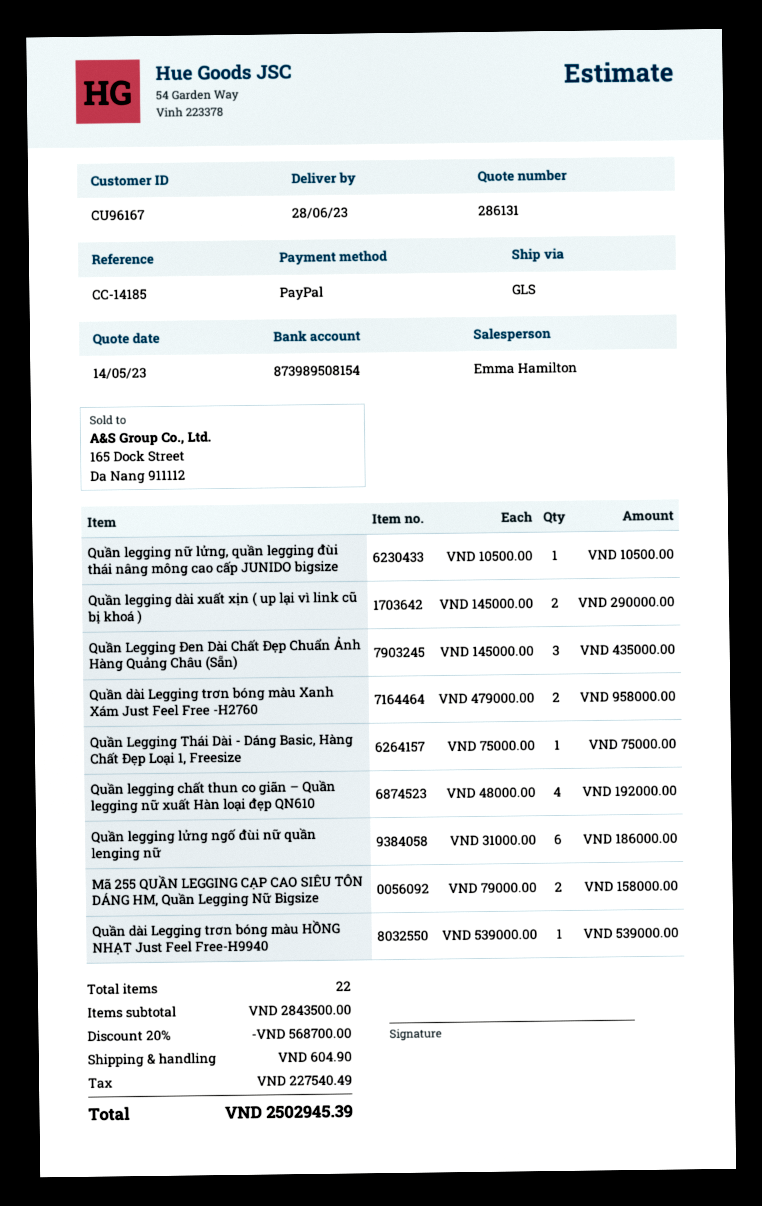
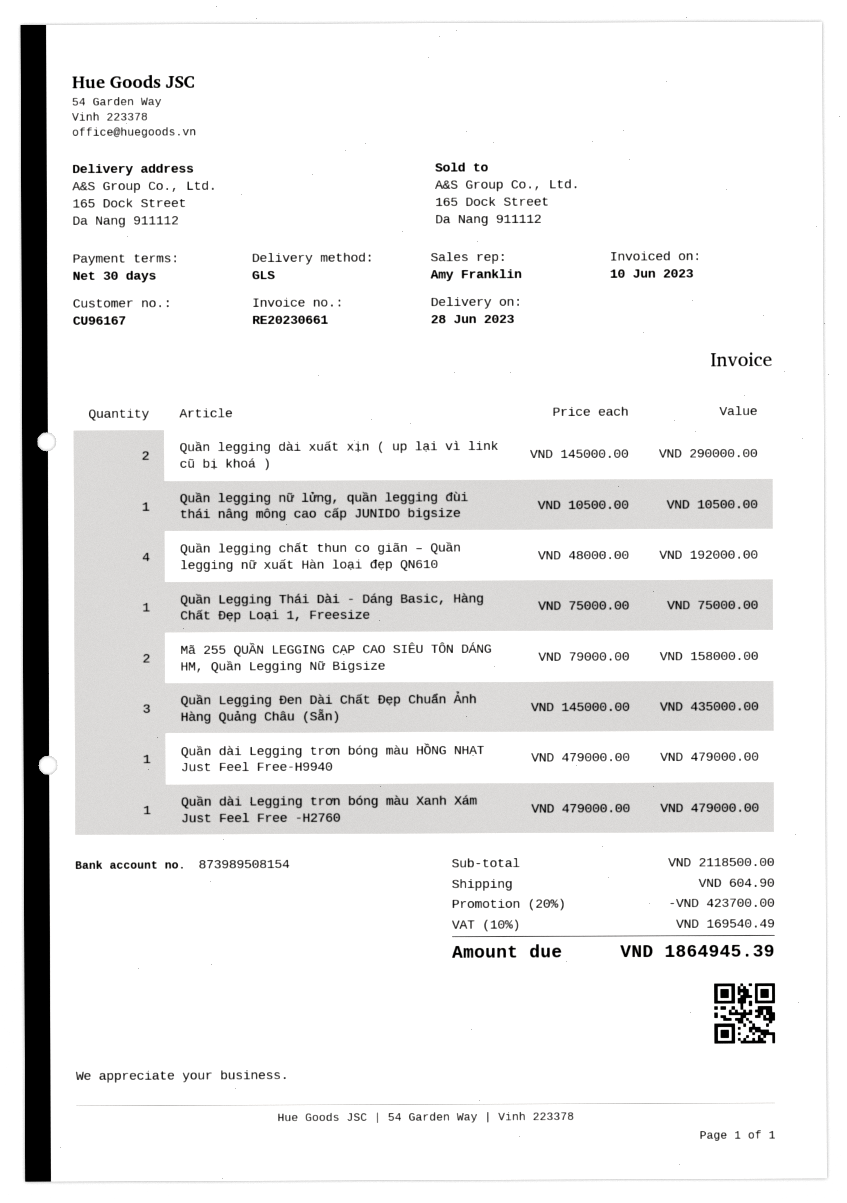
sales rep: Emma Hamilton -> Amy Franklin
Quần dài Legging trơn bóng màu Xanh Xám Just Feel Free -H2760: 2 x 479000.00 = 958000.00 -> 1 x 479000.00 = 479000.00
Quần legging lửng ngố đùi nữ quần lenging nữ: 6 x 31000.00 = 186000.00 -> none
Quần dài Legging trơn bóng màu HỒNG NHẠT Just Feel Free-H9940: 1 x 539000.00 = 539000.00 -> 1 x 479000.00 = 479000.00
subtotal: 2843500.00 -> 2118500.00
discount: 20% = 568700.00 -> 20% = 423700.00
tax: 227540.49 -> 169540.49
total: 2502945.39 -> 1864945.39

